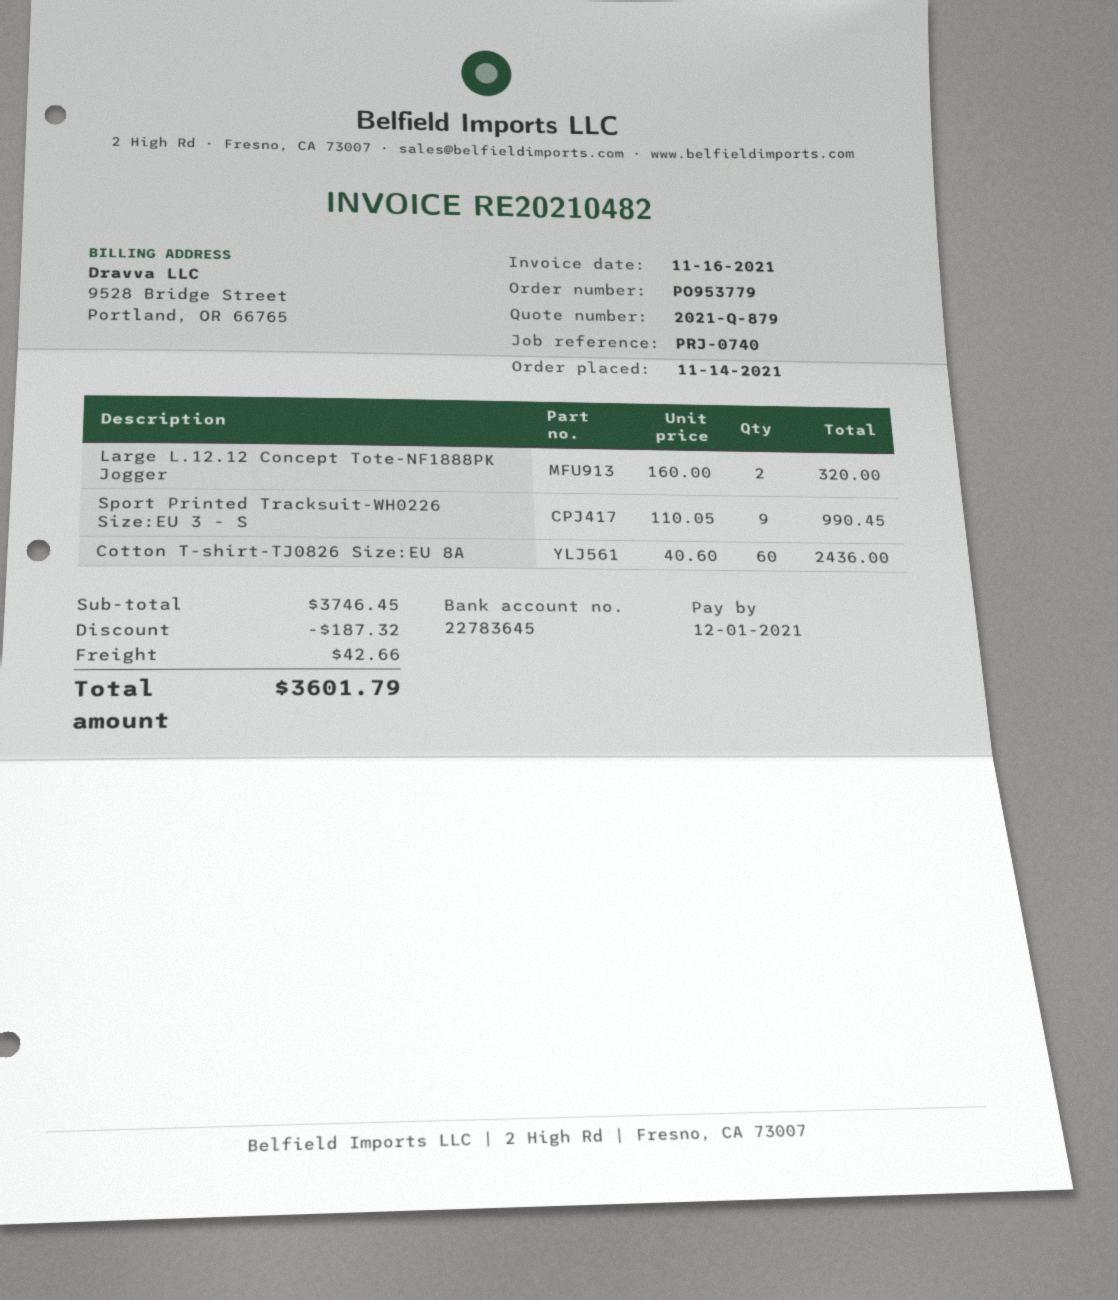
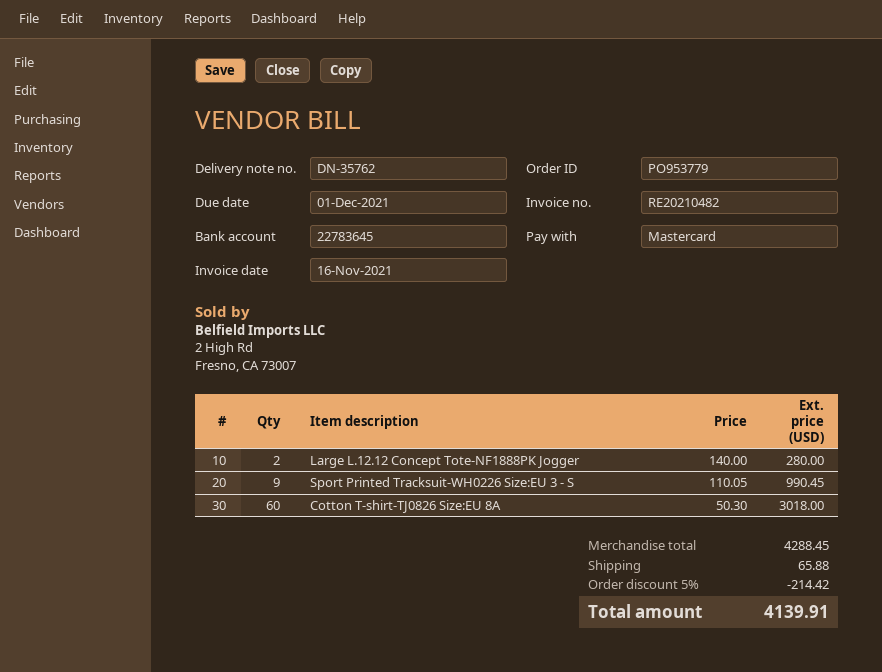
Large L.12.12 Concept Tote-NF1888PK Jogger: 2 x 160.00 = 320.00 -> 2 x 140.00 = 280.00
Cotton T-shirt-TJ0826 Size:EU 8A: 60 x 40.60 = 2436.00 -> 60 x 50.30 = 3018.00
subtotal: 3746.45 -> 4288.45
discount: 187.32 -> 214.42
shipping: 42.66 -> 65.88
total: 3601.79 -> 4139.91

